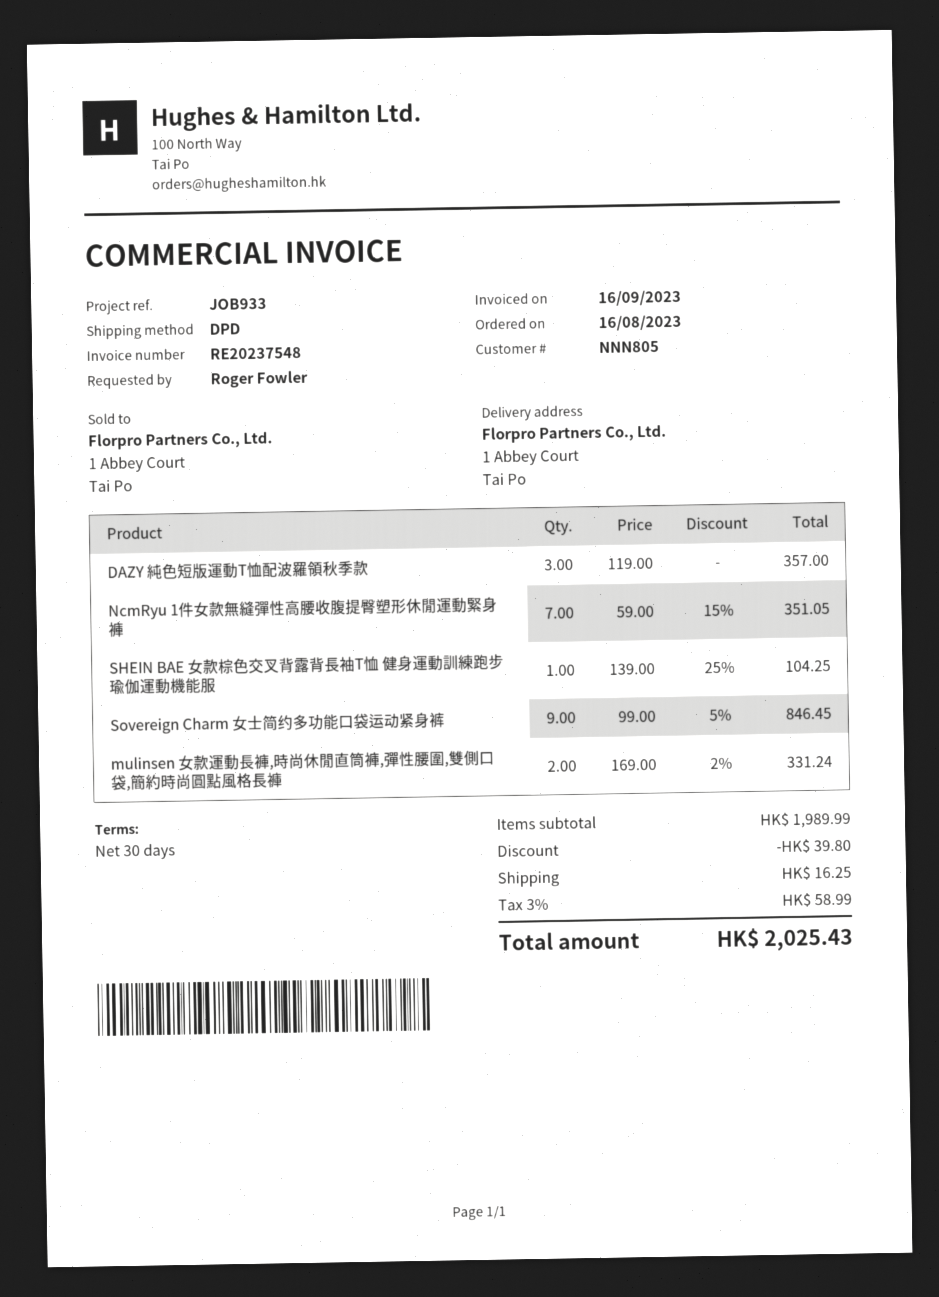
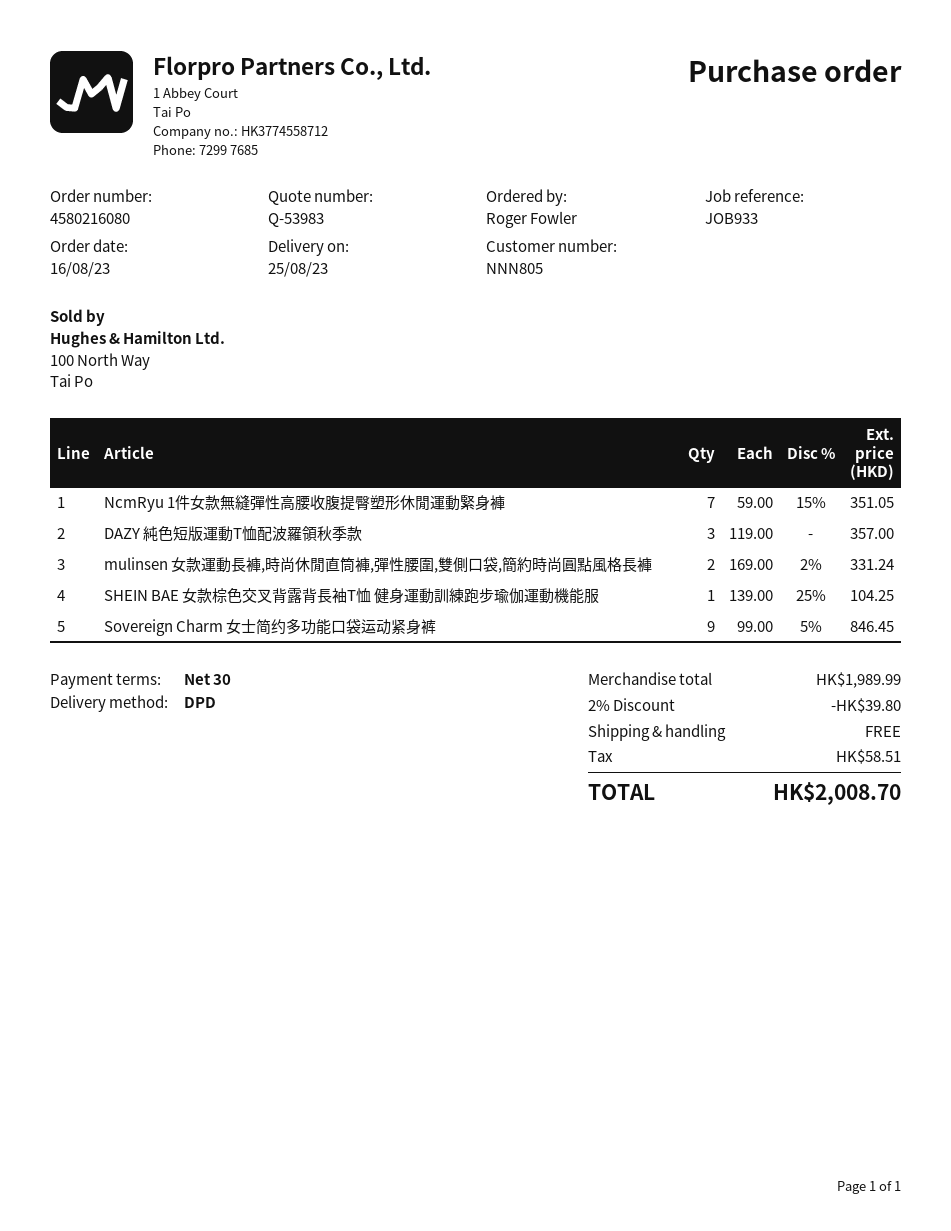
shipping: 16.25 -> 0.00
tax: 58.99 -> 58.51
total: 2025.43 -> 2008.70

